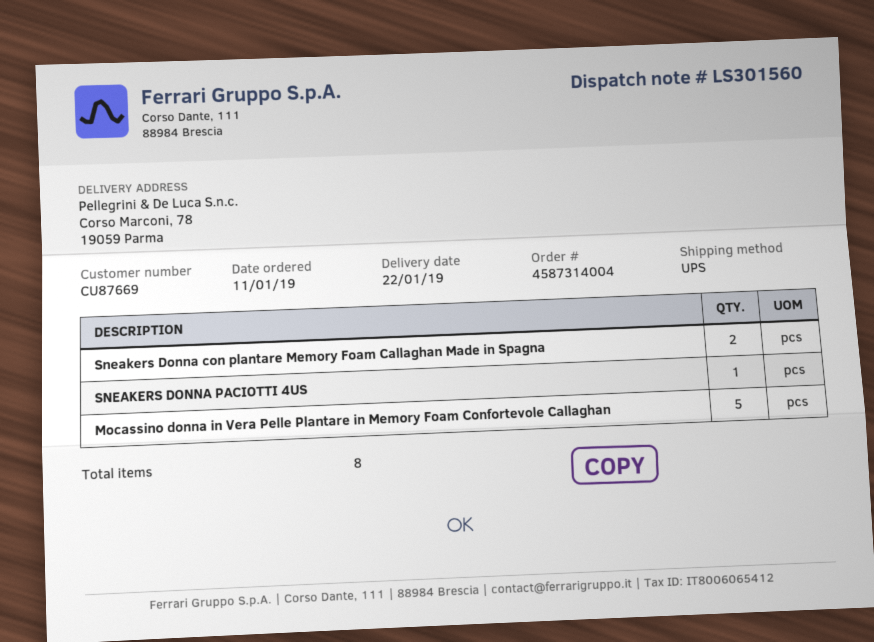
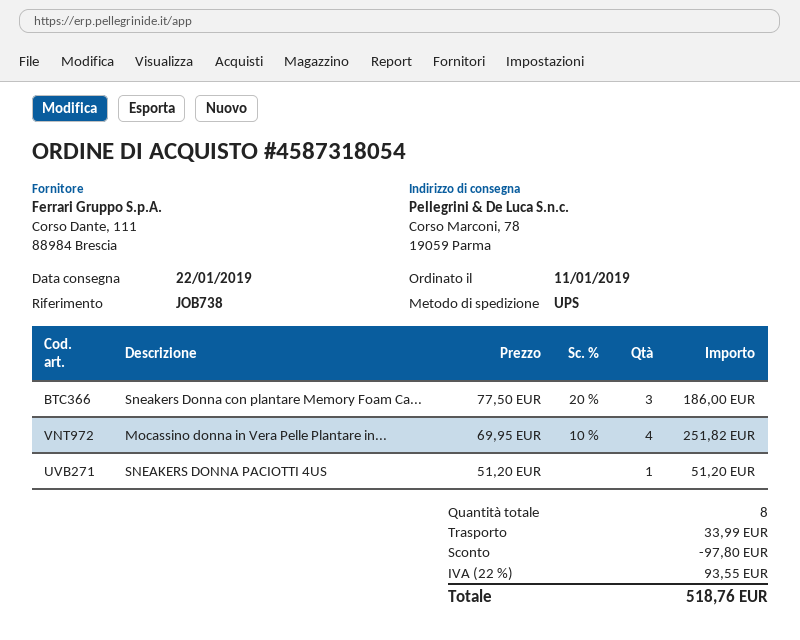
order number: 4587314004 -> 4587318054
Sneakers Donna con plantare Memory Foam Callaghan Made in Spagna: 2 -> 3
Mocassino donna in Vera Pelle Plantare in Memory Foam Confortevole Callaghan: 5 -> 4

